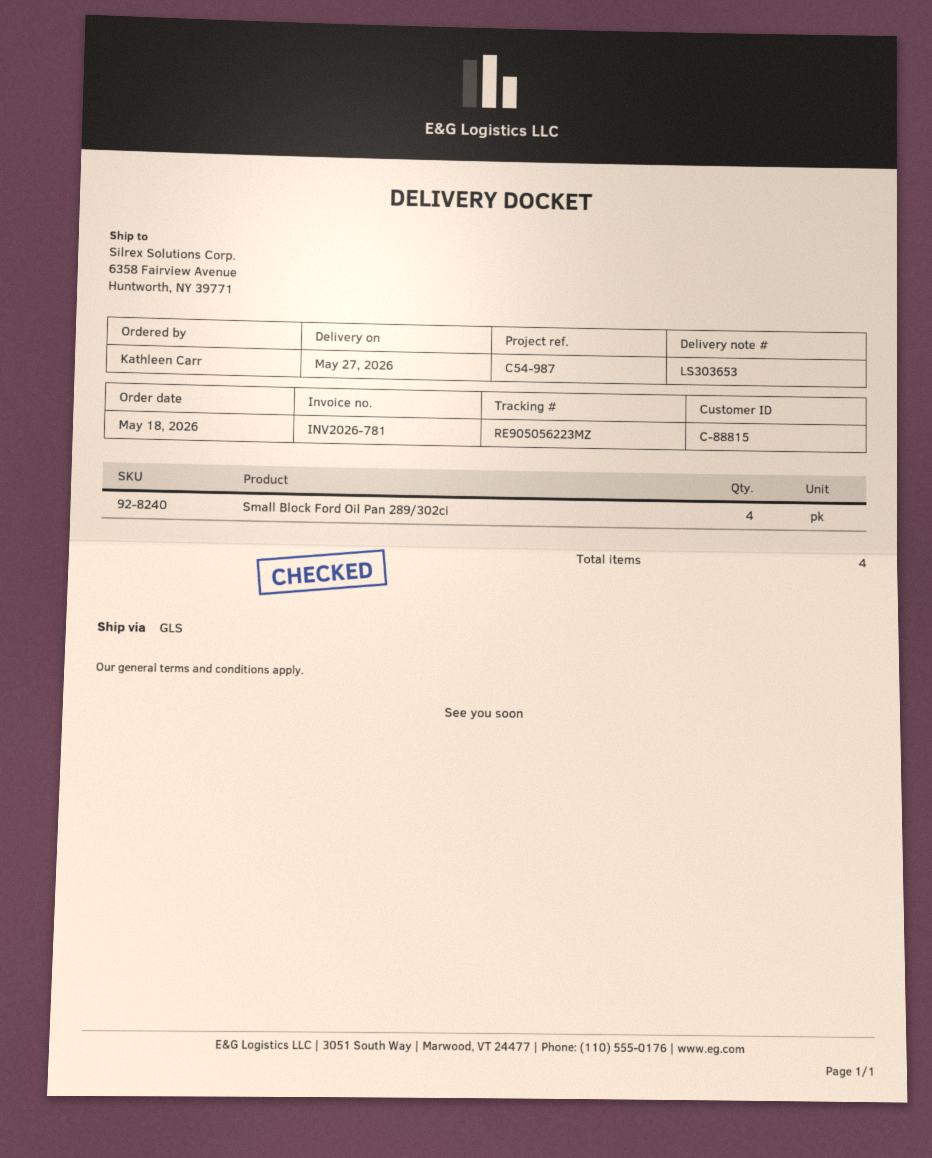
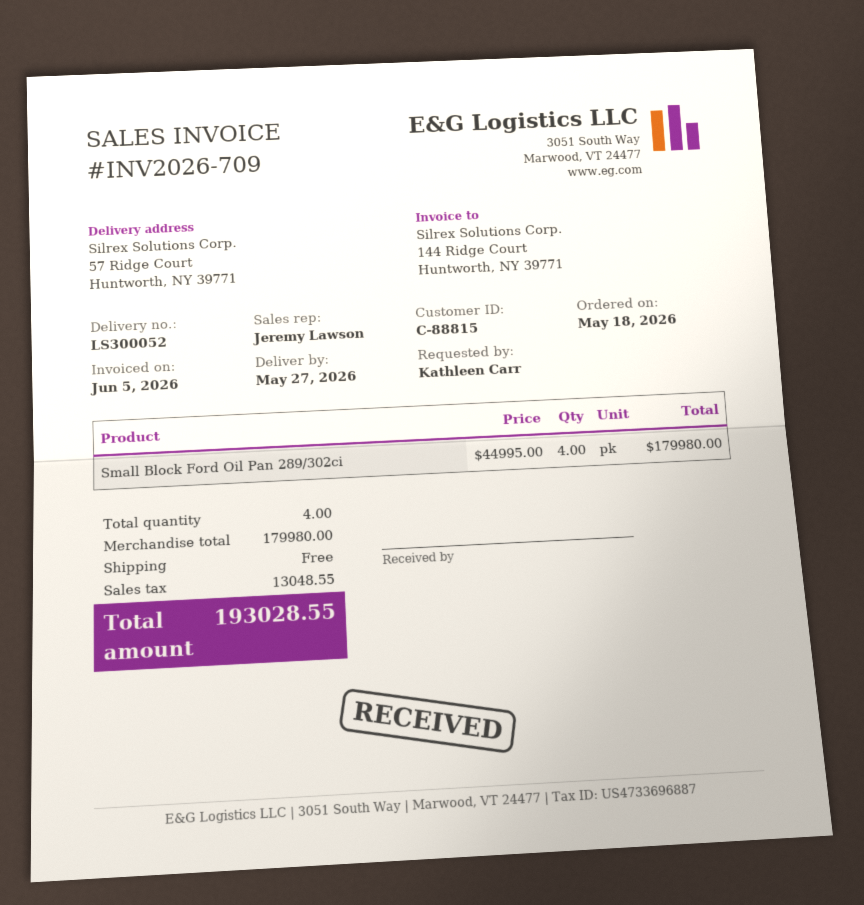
delivery note number: LS303653 -> LS300052
invoice number: INV2026-781 -> INV2026-709
ship to: 6358 Fairview Avenue, Huntworth, NY 39771 -> 57 Ridge Court, Huntworth, NY 39771

